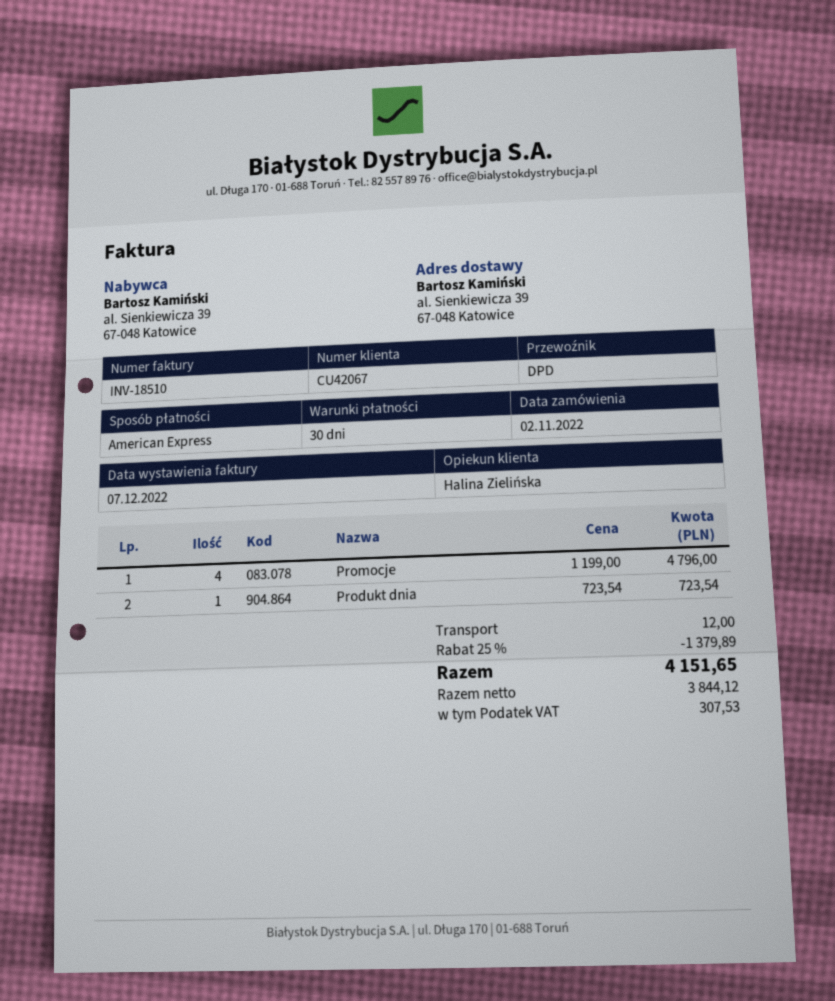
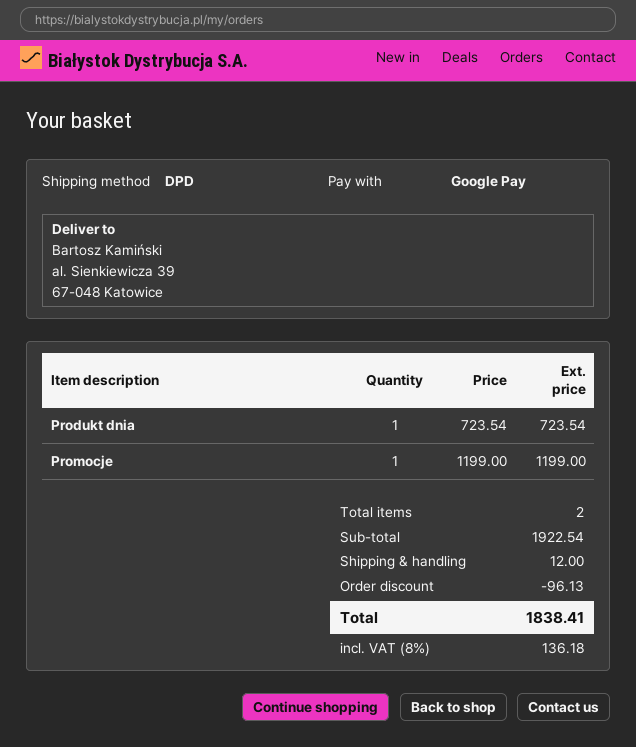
payment method: American Express -> Google Pay
Promocje: 4 x 1199.00 = 4796.00 -> 1 x 1199.00 = 1199.00
discount: 1379.89 -> 96.13
tax: 307.53 -> 136.18
total: 4151.65 -> 1838.41

